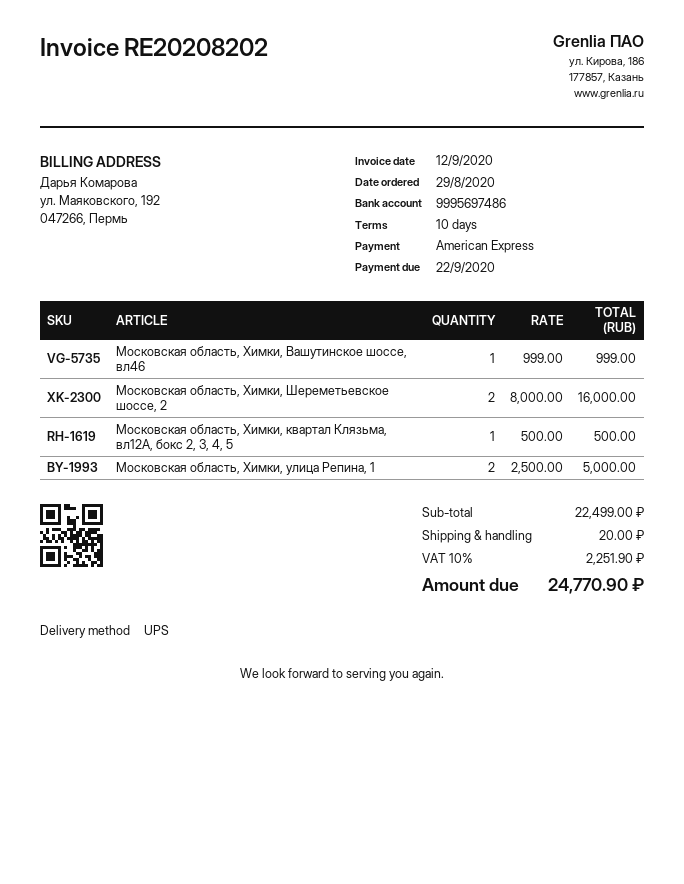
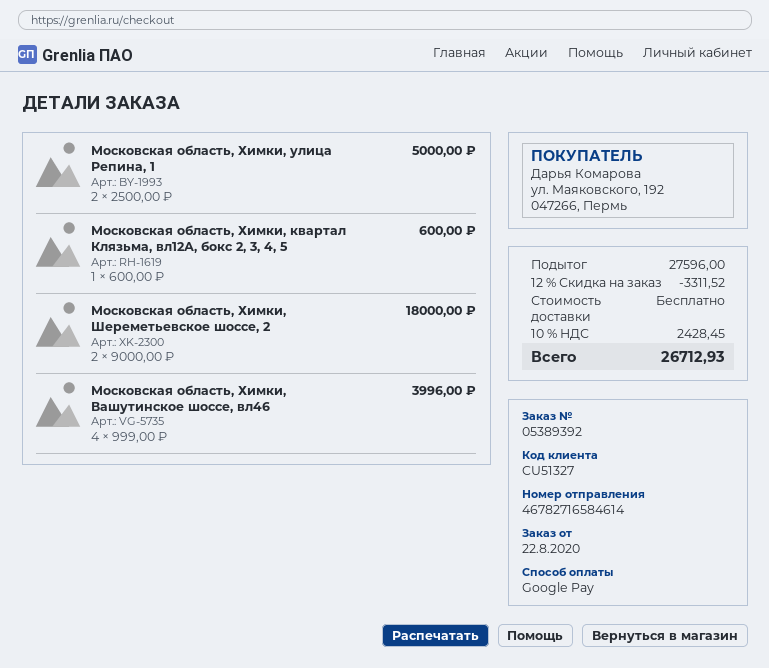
order date: 2020-08-29 -> 2020-08-22
payment method: American Express -> Google Pay
Московская область, Химки, Вашутинское шоссе, вл46: 1 x 999.00 = 999.00 -> 4 x 999.00 = 3996.00
Московская область, Химки, Шереметьевское шоссе, 2: 2 x 8000.00 = 16000.00 -> 2 x 9000.00 = 18000.00
Московская область, Химки, квартал Клязьма, вл12А, бокс 2, 3, 4, 5: 1 x 500.00 = 500.00 -> 1 x 600.00 = 600.00
subtotal: 22499.00 -> 27596.00
discount: none -> 12% = 3311.52
shipping: 20.00 -> 0.00
tax: 10% = 2251.90 -> 10% = 2428.45
total: 24770.90 -> 26712.93

